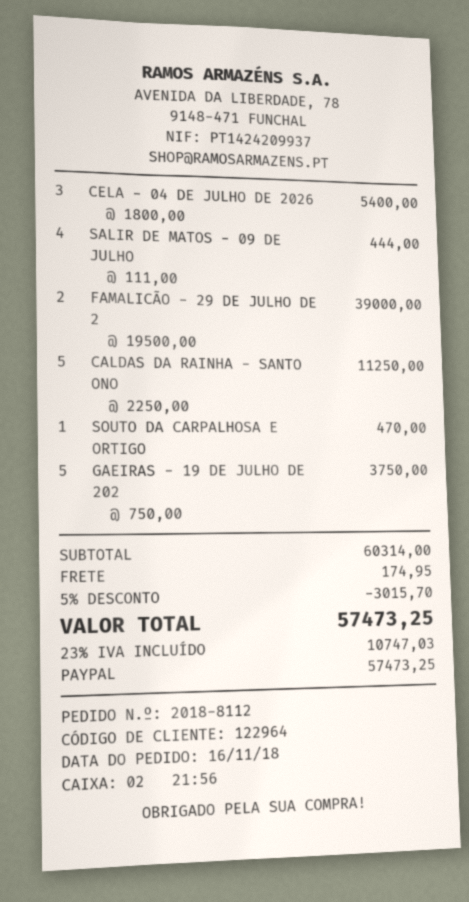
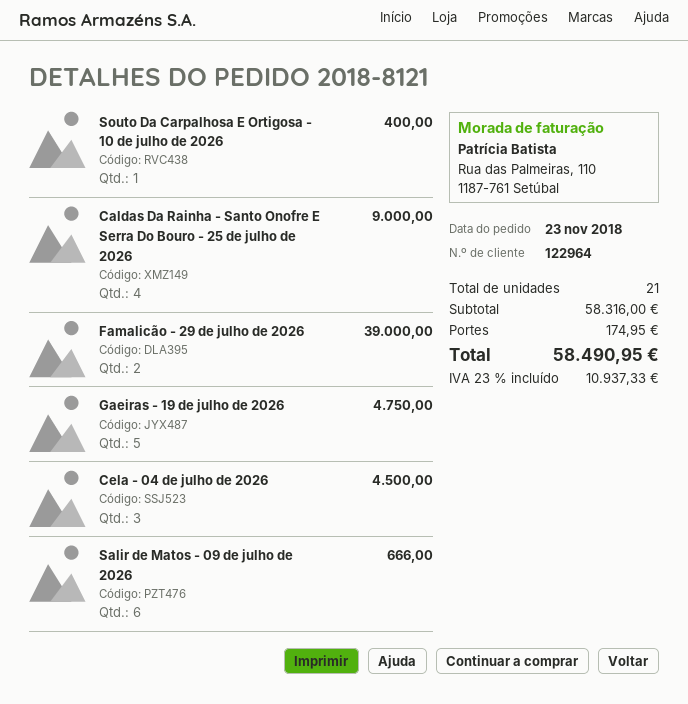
order number: 2018-8112 -> 2018-8121
order date: 2018-11-16 -> 2018-11-23
CELA - 04 DE JULHO DE 2026: 3 for 5400.00 -> 3 for 4500.00
SALIR DE MATOS - 09 DE JULHO: 4 for 444.00 -> 6 for 666.00
CALDAS DA RAINHA - SANTO ONO: 5 for 11250.00 -> 4 for 9000.00
SOUTO DA CARPALHOSA E ORTIGO: 1 for 470.00 -> 1 for 400.00
GAEIRAS - 19 DE JULHO DE 202: 5 for 3750.00 -> 5 for 4750.00
subtotal: 60314.00 -> 58316.00
discount: 5% = 3015.70 -> none
tax: 23% = 10747.03 -> 23% = 10937.33
total: 57473.25 -> 58490.95

